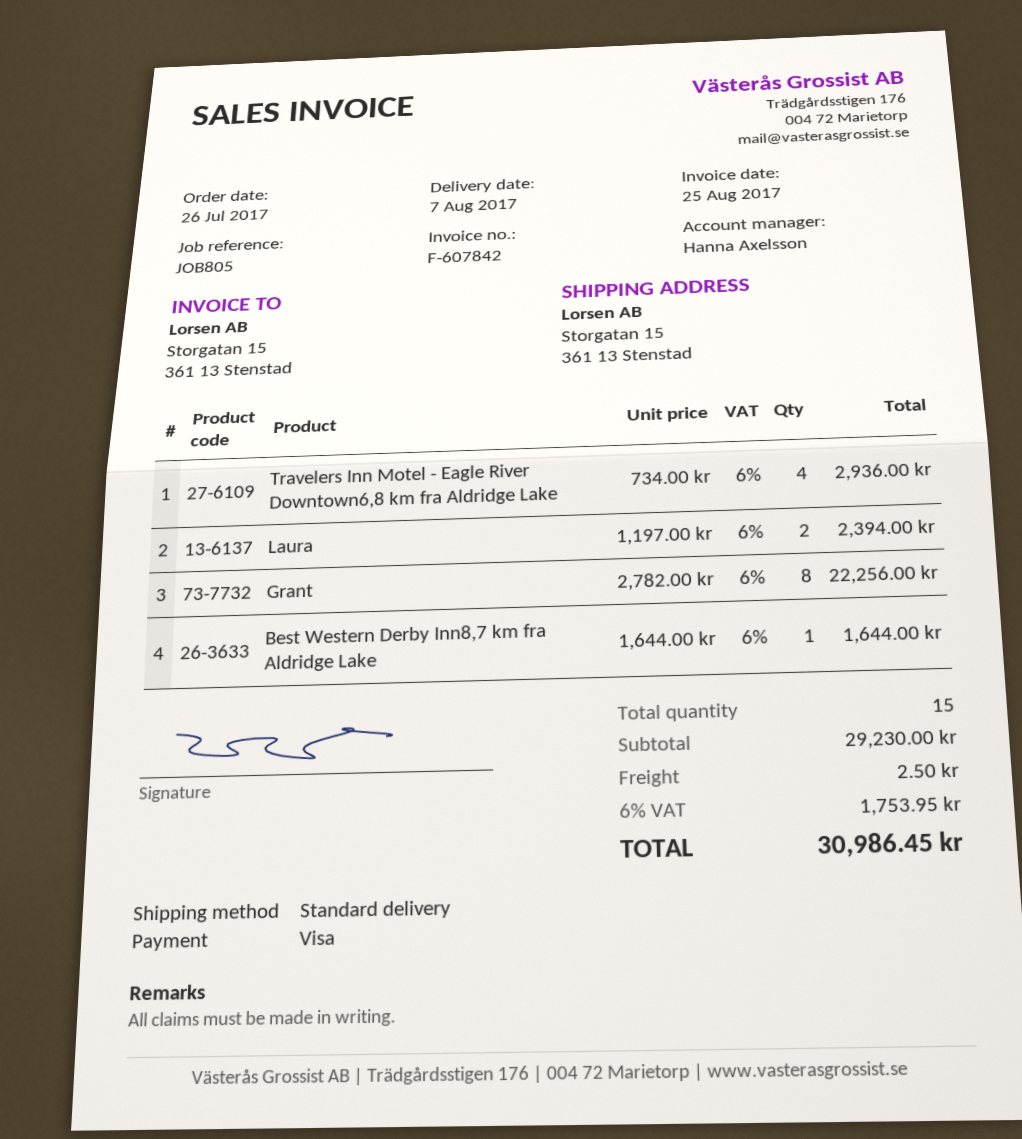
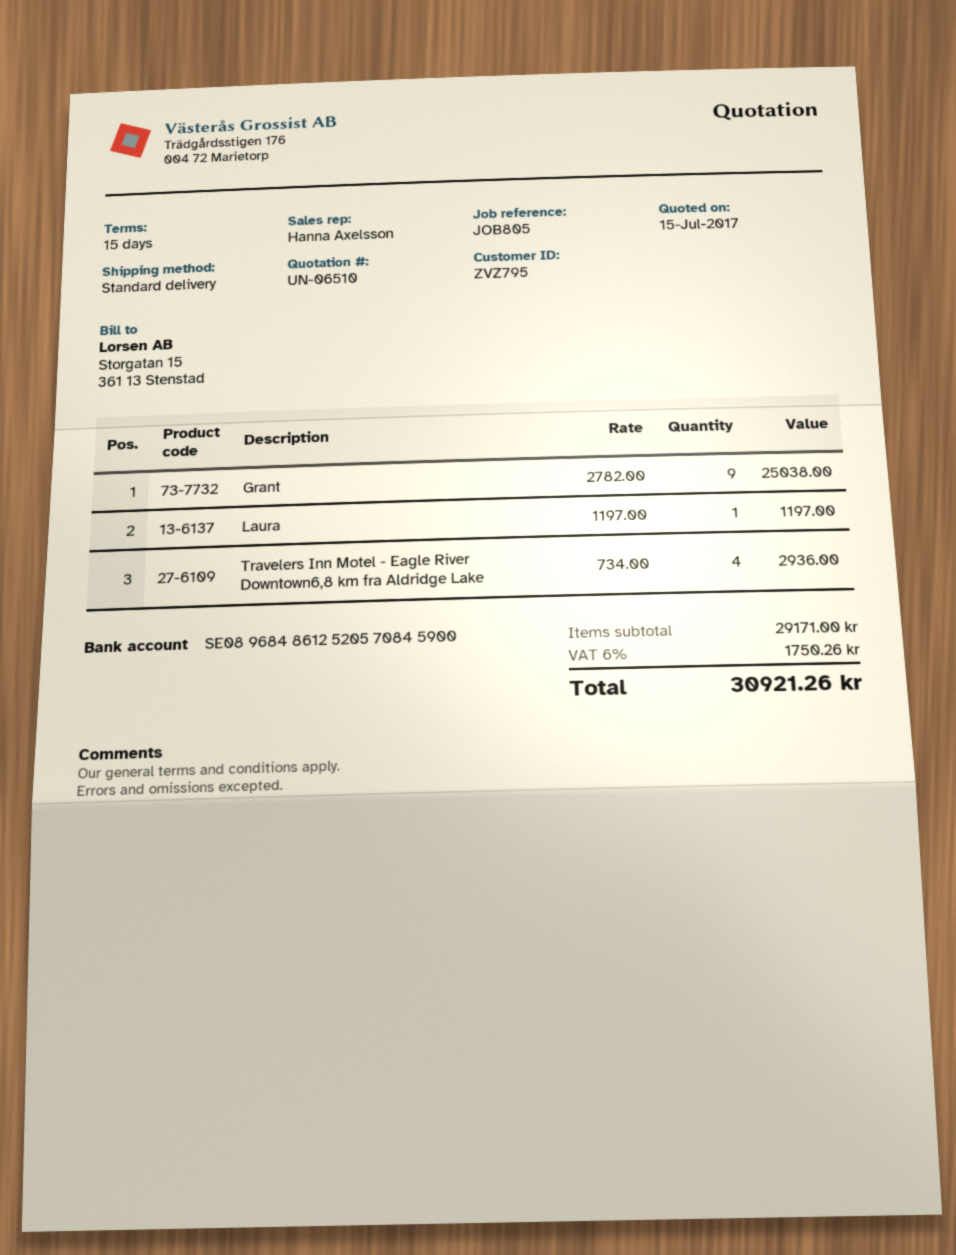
Laura: 2 x 1197.00 = 2394.00 -> 1 x 1197.00 = 1197.00
Grant: 8 x 2782.00 = 22256.00 -> 9 x 2782.00 = 25038.00
Best Western Derby Inn8,7 km fra Aldridge Lake: 1 x 1644.00 = 1644.00 -> none
subtotal: 29230.00 -> 29171.00
shipping: 2.50 -> none
tax: 6% = 1753.95 -> 6% = 1750.26
total: 30986.45 -> 30921.26

